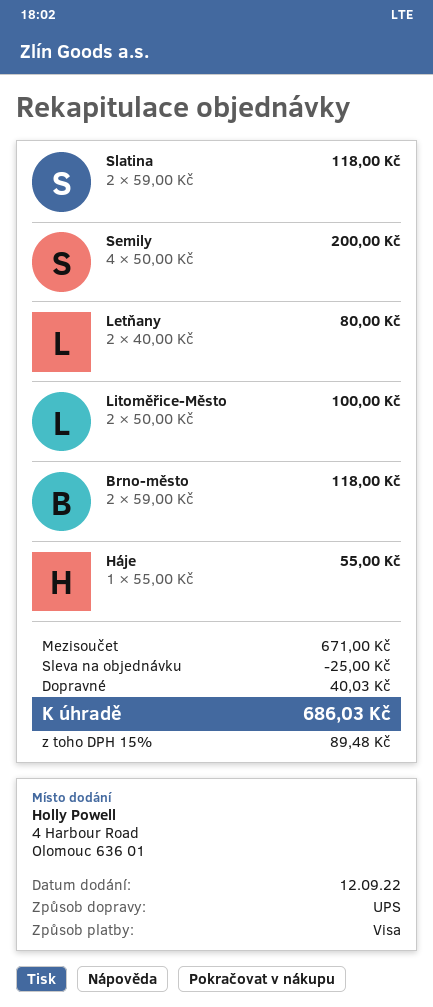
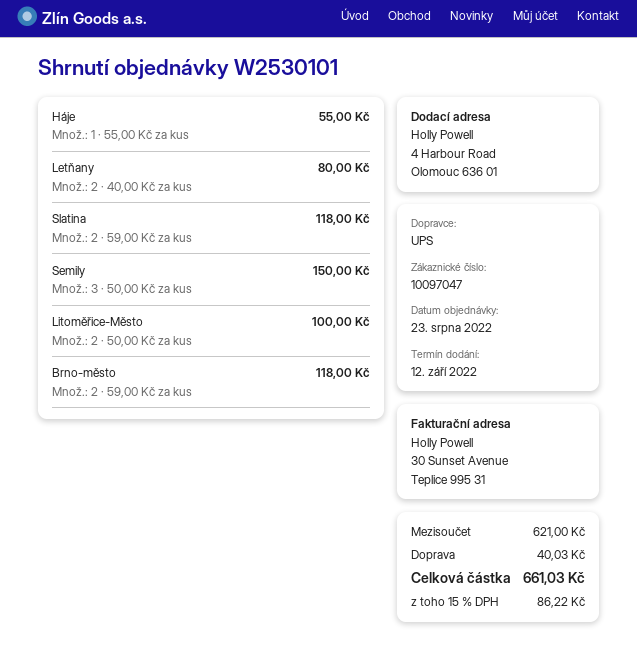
Semily: 4 x 50.00 = 200.00 -> 3 x 50.00 = 150.00
subtotal: 671.00 -> 621.00
discount: 25.00 -> none
tax: 15% = 89.48 -> 15% = 86.22
total: 686.03 -> 661.03

